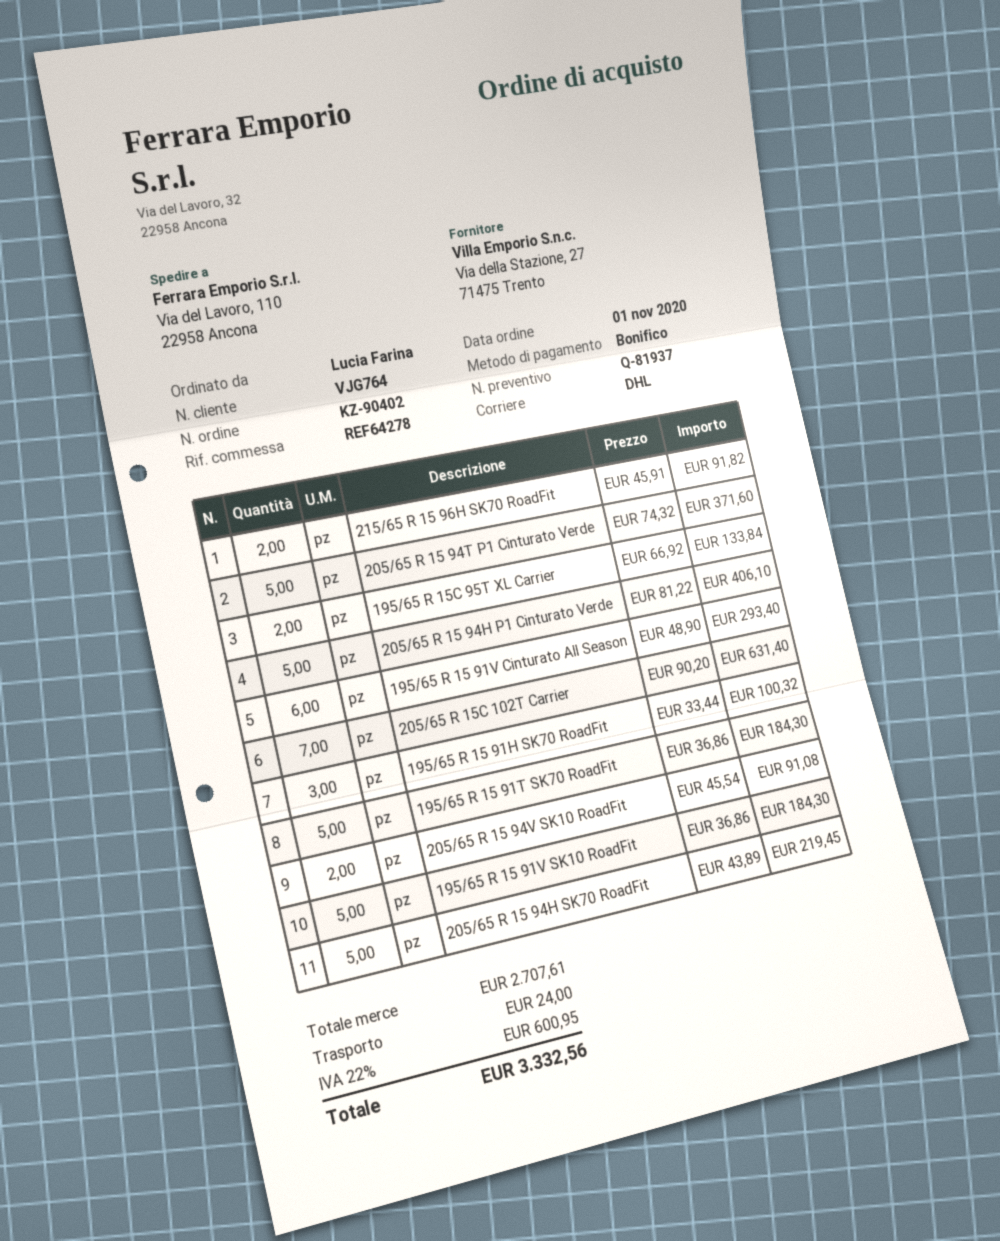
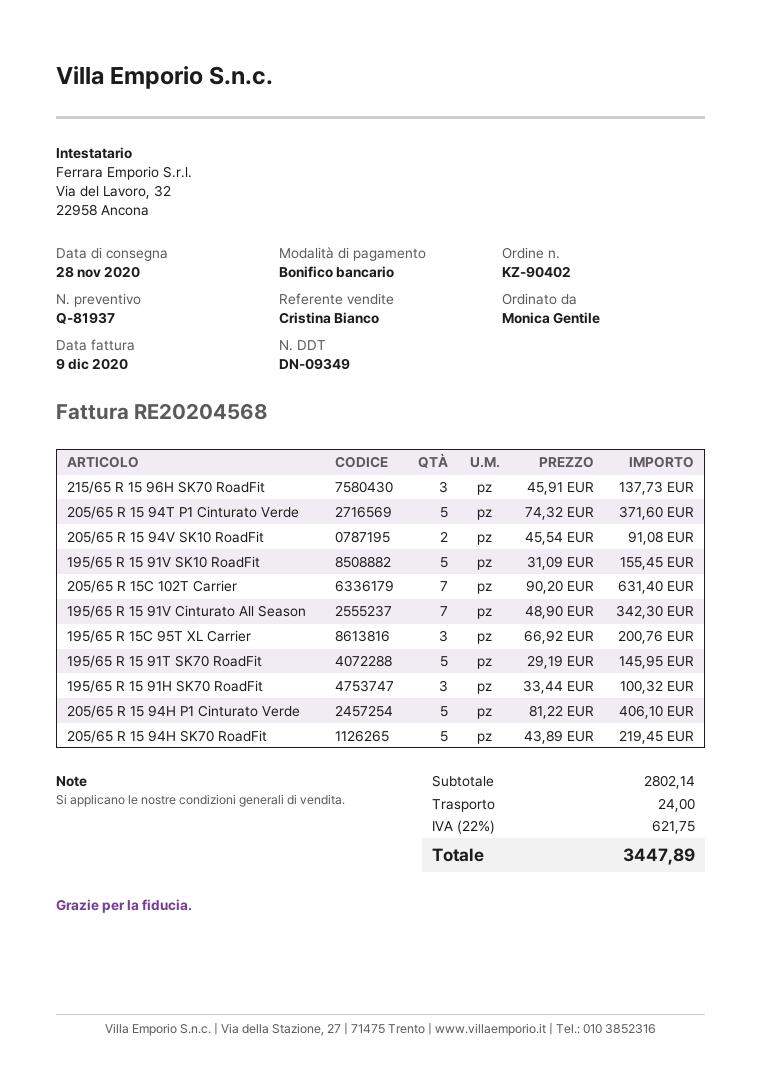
ordered by: Lucia Farina -> Monica Gentile
215/65 R 15 96H SK70 RoadFit: 2 x 45.91 = 91.82 -> 3 x 45.91 = 137.73
195/65 R 15C 95T XL Carrier: 2 x 66.92 = 133.84 -> 3 x 66.92 = 200.76
195/65 R 15 91V Cinturato All Season: 6 x 48.90 = 293.40 -> 7 x 48.90 = 342.30
195/65 R 15 91T SK70 RoadFit: 5 x 36.86 = 184.30 -> 5 x 29.19 = 145.95
195/65 R 15 91V SK10 RoadFit: 5 x 36.86 = 184.30 -> 5 x 31.09 = 155.45
subtotal: 2707.61 -> 2802.14
tax: 22% = 600.95 -> 22% = 621.75
total: 3332.56 -> 3447.89

